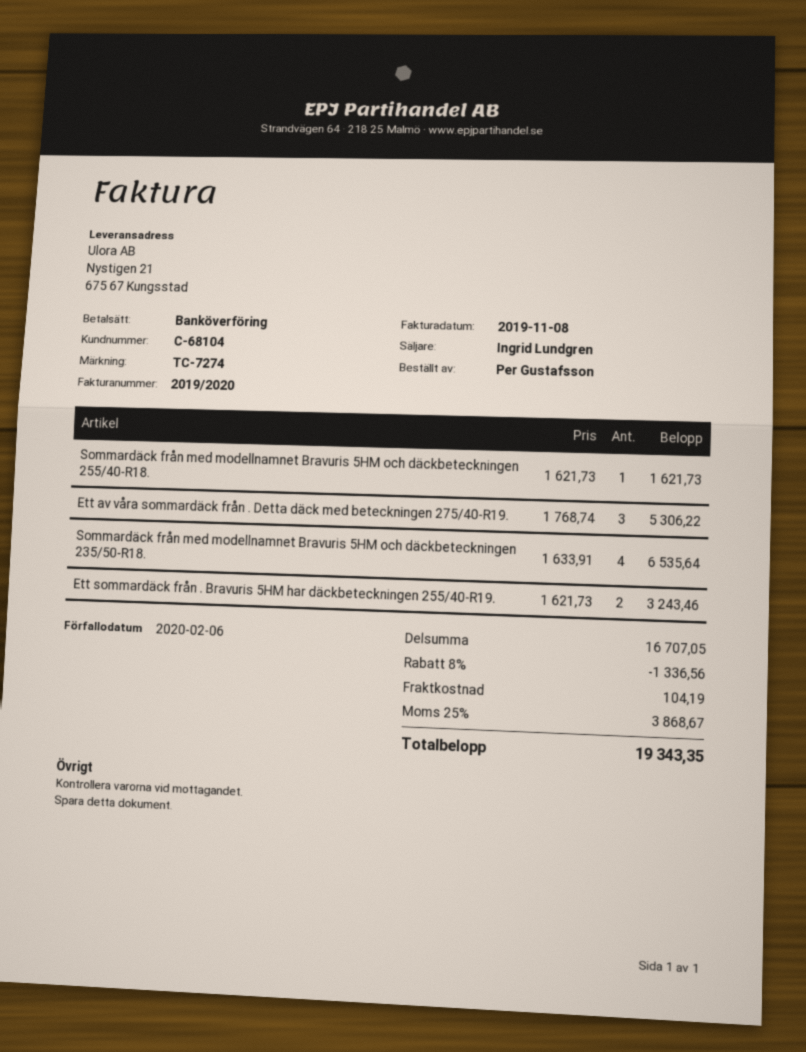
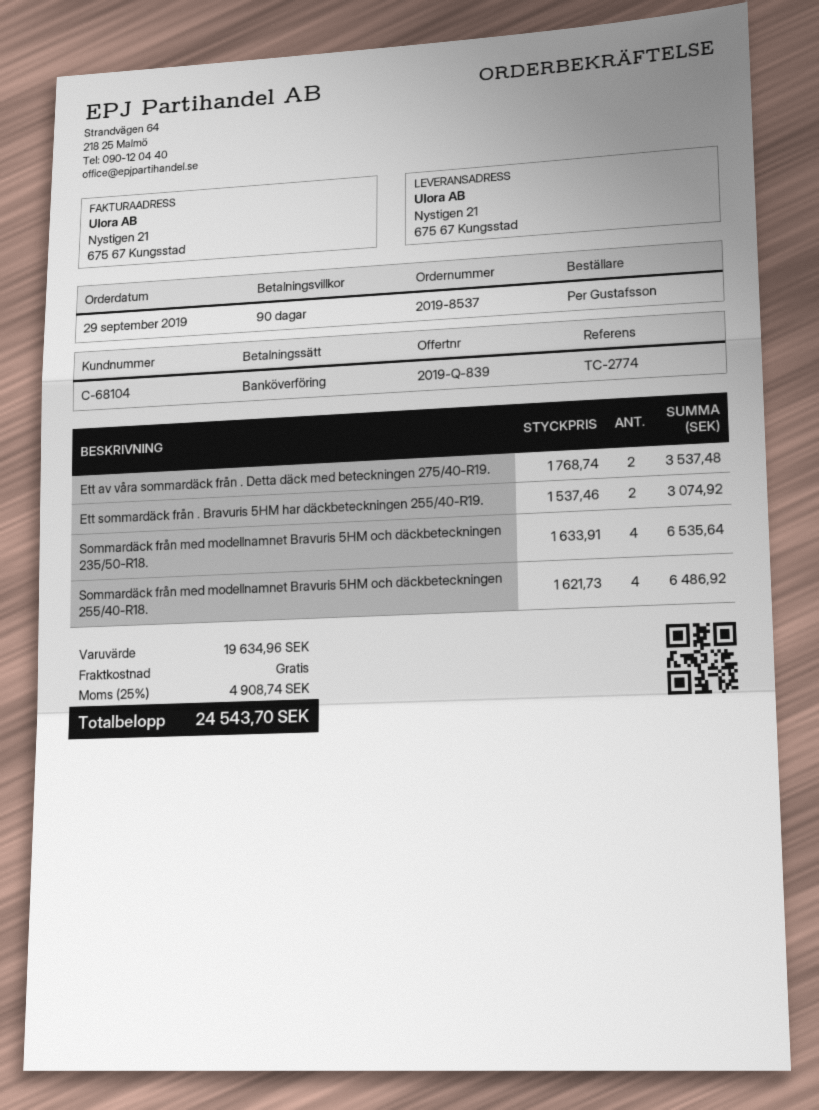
reference: TC-7274 -> TC-2774
Sommardäck från med modellnamnet Bravuris 5HM och däckbeteckningen 255/40-R18.: 1 x 1621.73 = 1621.73 -> 4 x 1621.73 = 6486.92
Ett av våra sommardäck från . Detta däck med beteckningen 275/40-R19.: 3 x 1768.74 = 5306.22 -> 2 x 1768.74 = 3537.48
Ett sommardäck från . Bravuris 5HM har däckbeteckningen 255/40-R19.: 2 x 1621.73 = 3243.46 -> 2 x 1537.46 = 3074.92
subtotal: 16707.05 -> 19634.96
discount: 8% = 1336.56 -> none
shipping: 104.19 -> 0.00
tax: 25% = 3868.67 -> 25% = 4908.74
total: 19343.35 -> 24543.70

